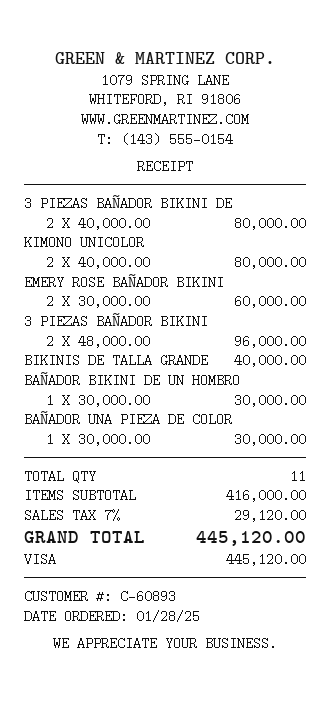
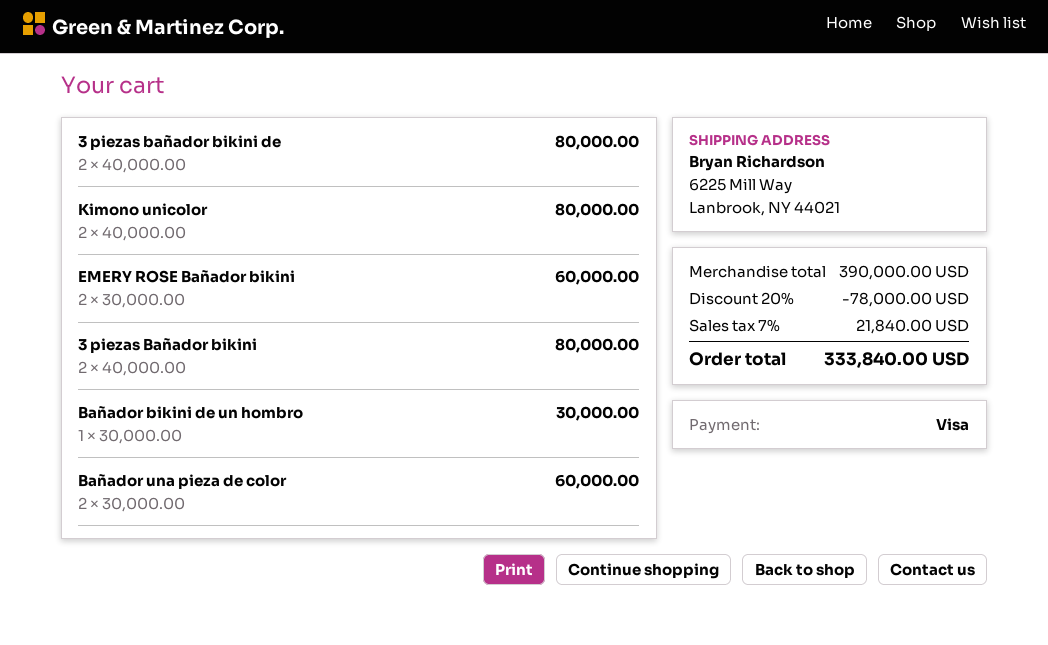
3 PIEZAS BAÑADOR BIKINI: 2 x 48000.00 = 96000.00 -> 2 x 40000.00 = 80000.00
BIKINIS DE TALLA GRANDE: 1 x 40000.00 = 40000.00 -> none
BAÑADOR UNA PIEZA DE COLOR: 1 x 30000.00 = 30000.00 -> 2 x 30000.00 = 60000.00
subtotal: 416000.00 -> 390000.00
discount: none -> 20% = 78000.00
tax: 7% = 29120.00 -> 7% = 21840.00
total: 445120.00 -> 333840.00

